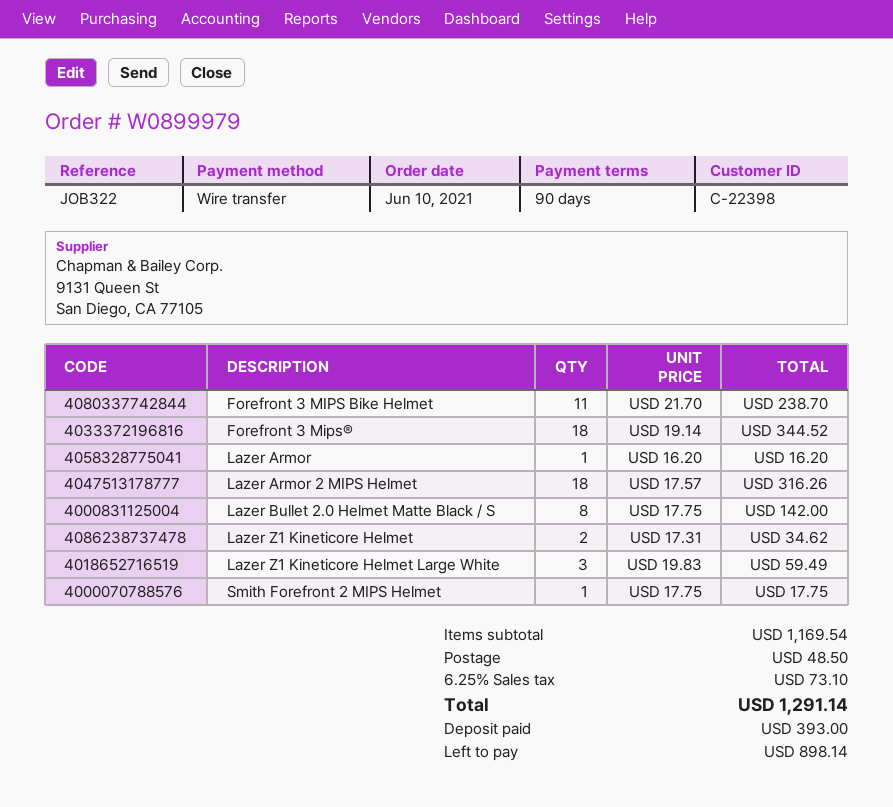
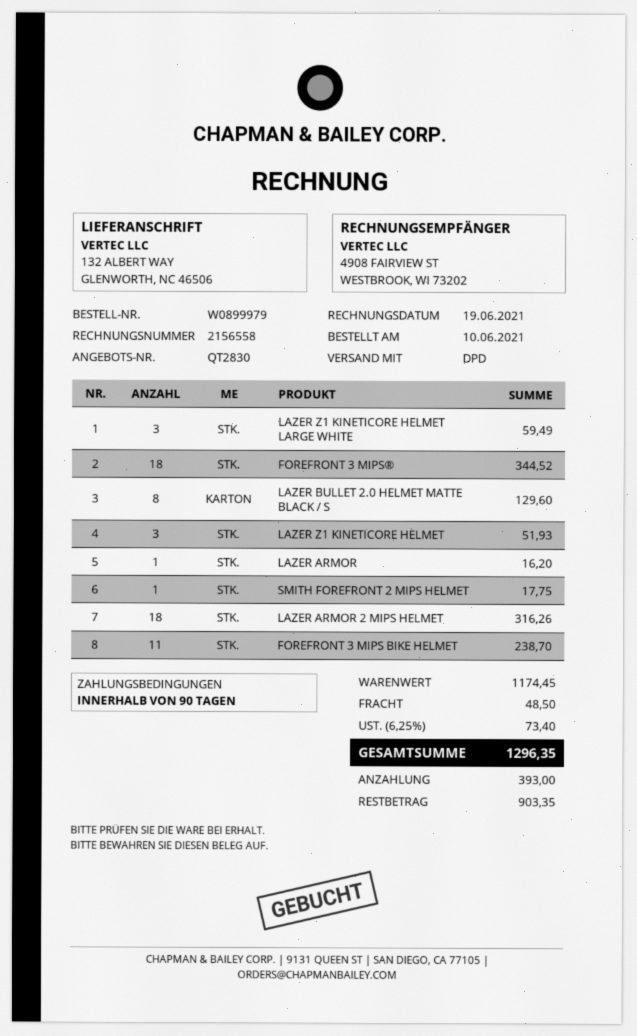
Lazer Bullet 2.0 Helmet Matte Black / S: 8 for 142.00 -> 8 for 129.60
Lazer Z1 Kineticore Helmet: 2 for 34.62 -> 3 for 51.93
subtotal: 1169.54 -> 1174.45
tax: 6.25% = 73.10 -> 6.25% = 73.40
total: 1291.14 -> 1296.35
balance: 898.14 -> 903.35

